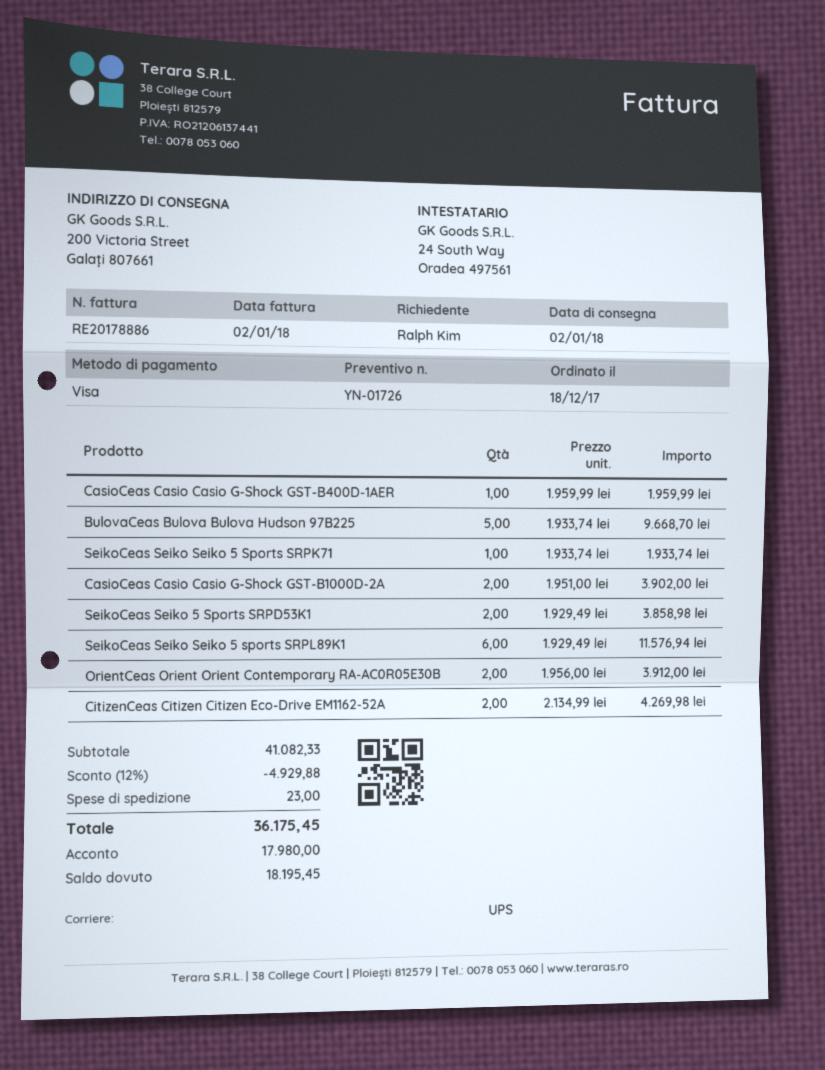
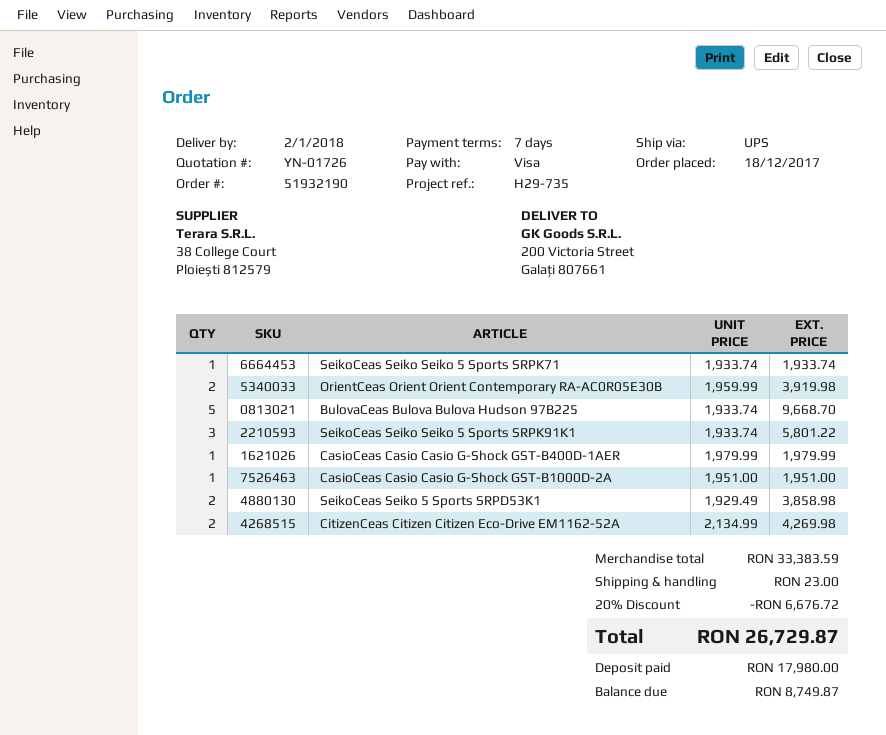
CasioCeas Casio Casio G-Shock GST-B400D-1AER: 1 x 1959.99 = 1959.99 -> 1 x 1979.99 = 1979.99
CasioCeas Casio Casio G-Shock GST-B1000D-2A: 2 x 1951.00 = 3902.00 -> 1 x 1951.00 = 1951.00
SeikoCeas Seiko Seiko 5 sports SRPL89K1: 6 x 1929.49 = 11576.94 -> none
OrientCeas Orient Orient Contemporary RA-AC0R05E30B: 2 x 1956.00 = 3912.00 -> 2 x 1959.99 = 3919.98
SeikoCeas Seiko Seiko 5 Sports SRPK91K1: none -> 3 x 1933.74 = 5801.22
subtotal: 41082.33 -> 33383.59
discount: 12% = 4929.88 -> 20% = 6676.72
total: 36175.45 -> 26729.87
balance: 18195.45 -> 8749.87

